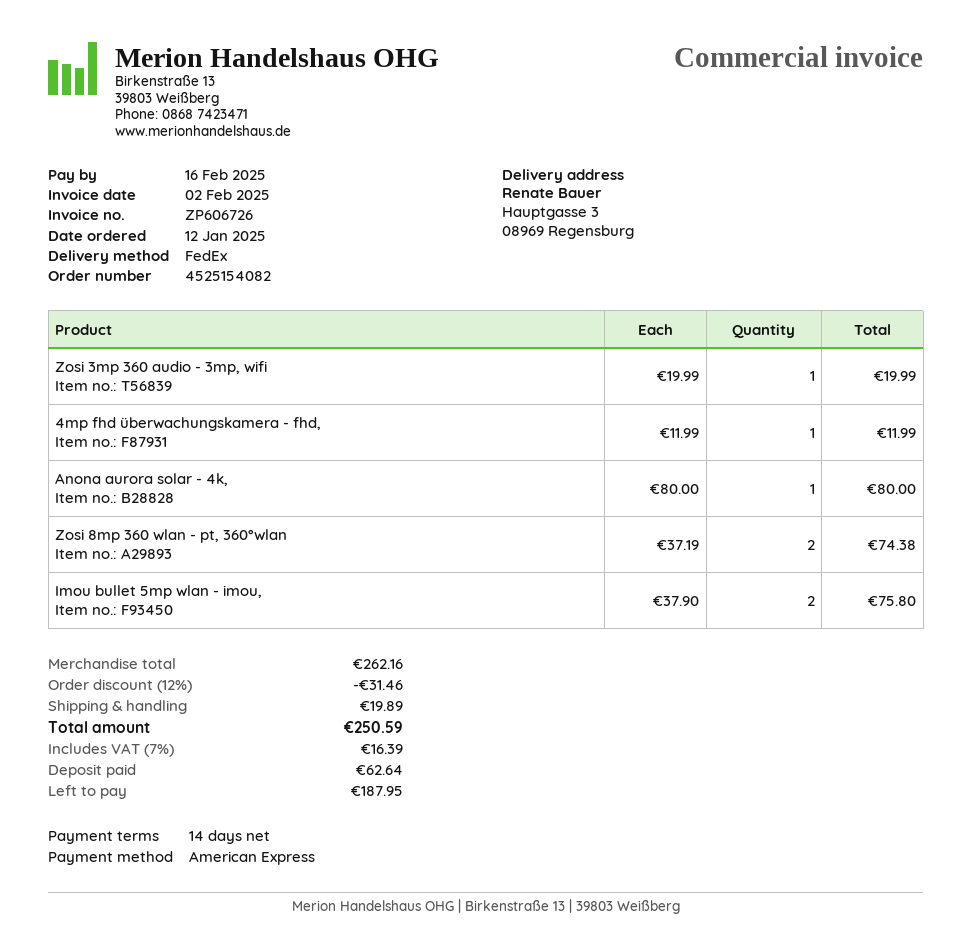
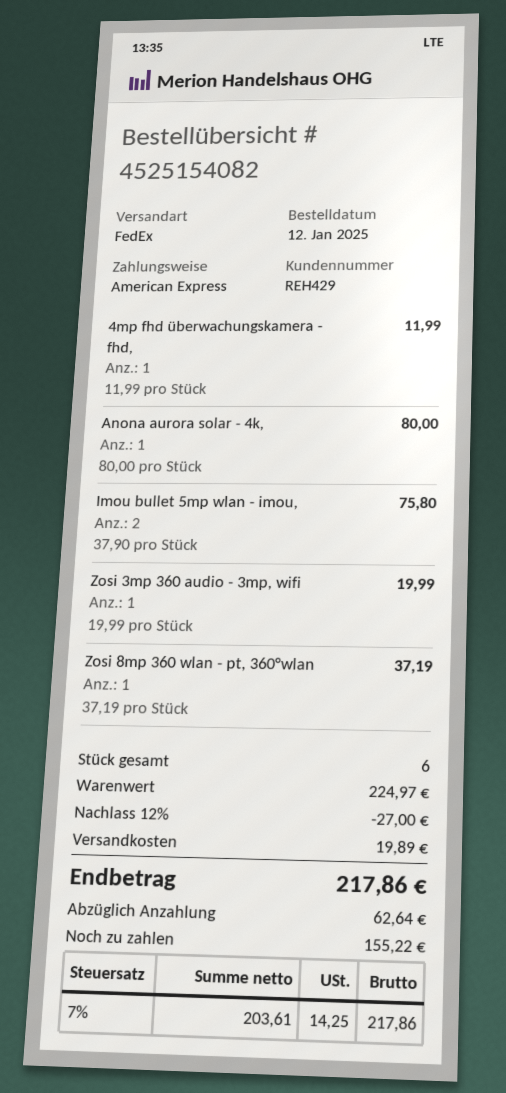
Zosi 8mp 360 wlan - pt, 360°wlan: 2 x 37.19 = 74.38 -> 1 x 37.19 = 37.19
subtotal: 262.16 -> 224.97
discount: 12% = 31.46 -> 12% = 27.00
tax: 7% = 16.39 -> 7% = 14.25
total: 250.59 -> 217.86
balance: 187.95 -> 155.22

